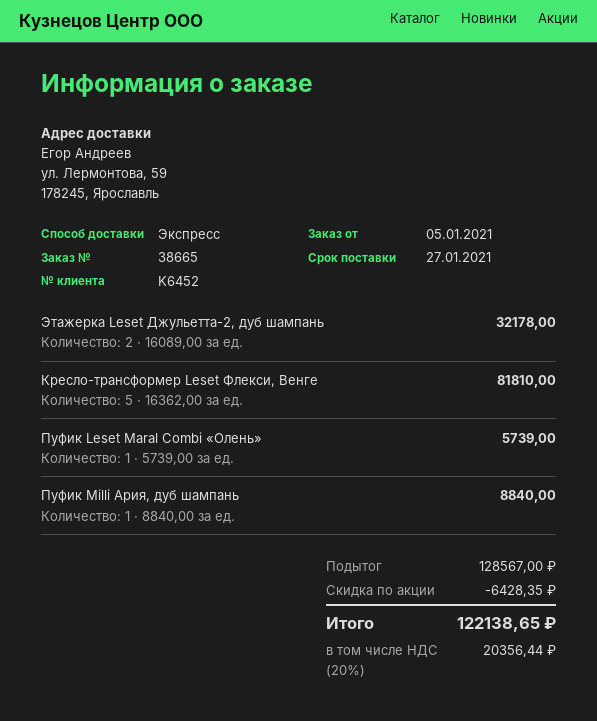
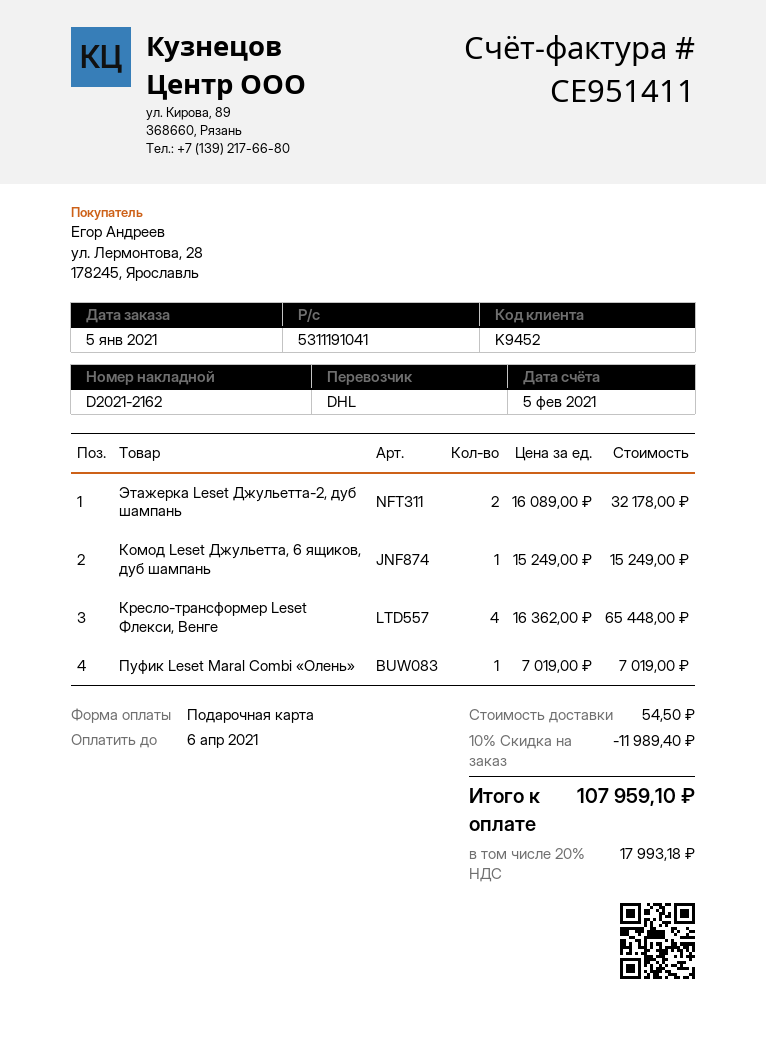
customer number: K6452 -> K9452
shipping method: express -> DHL
Кресло-трансформер Leset Флекси, Венге: 5 x 16362.00 = 81810.00 -> 4 x 16362.00 = 65448.00
Пуфик Leset Maral Combi «Олень»: 1 x 5739.00 = 5739.00 -> 1 x 7019.00 = 7019.00
Пуфик Milli Ария, дуб шампань: 1 x 8840.00 = 8840.00 -> none
Комод Leset Джульетта, 6 ящиков, дуб шампань: none -> 1 x 15249.00 = 15249.00
discount: 6428.35 -> 11989.40
shipping: none -> 54.50
tax: 20% = 20356.44 -> 20% = 17993.18
total: 122138.65 -> 107959.10

